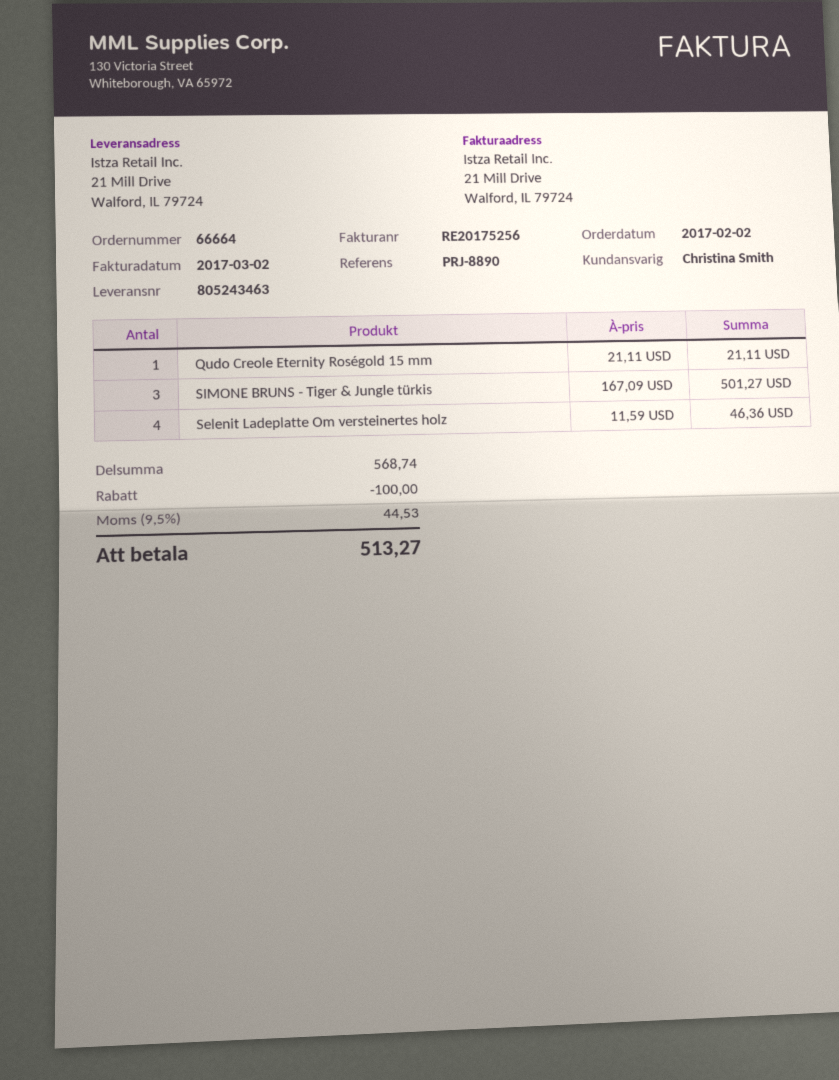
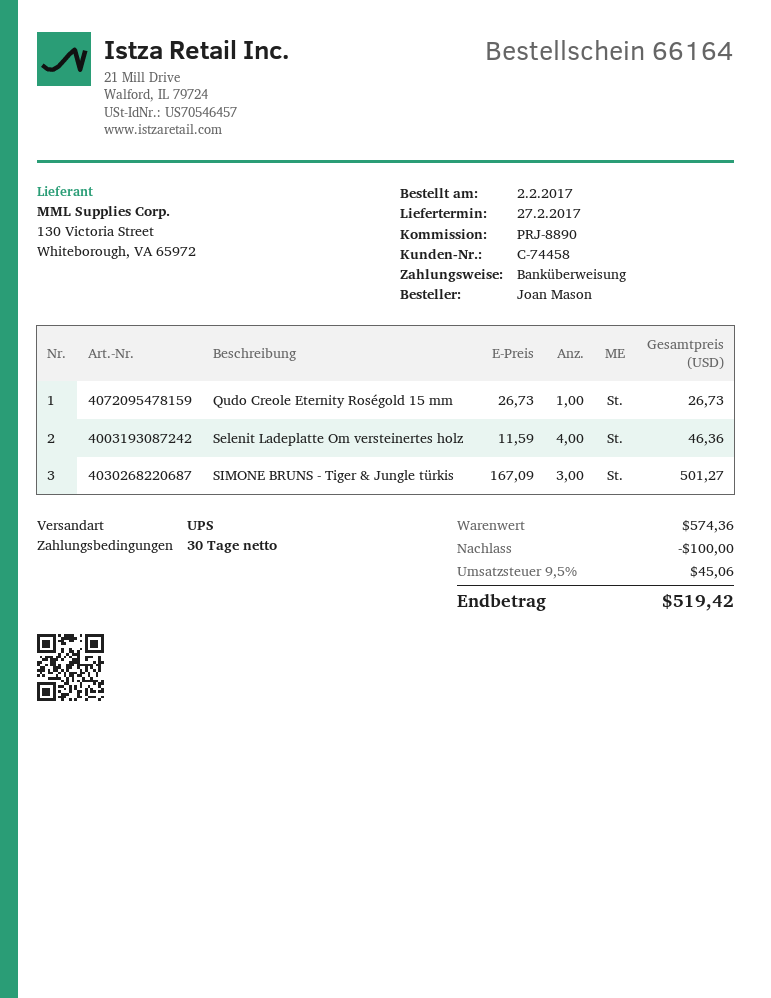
order number: 66664 -> 66164
Qudo Creole Eternity Roségold 15 mm: 1 x 21.11 = 21.11 -> 1 x 26.73 = 26.73
subtotal: 568.74 -> 574.36
tax: 9.5% = 44.53 -> 9.5% = 45.06
total: 513.27 -> 519.42

